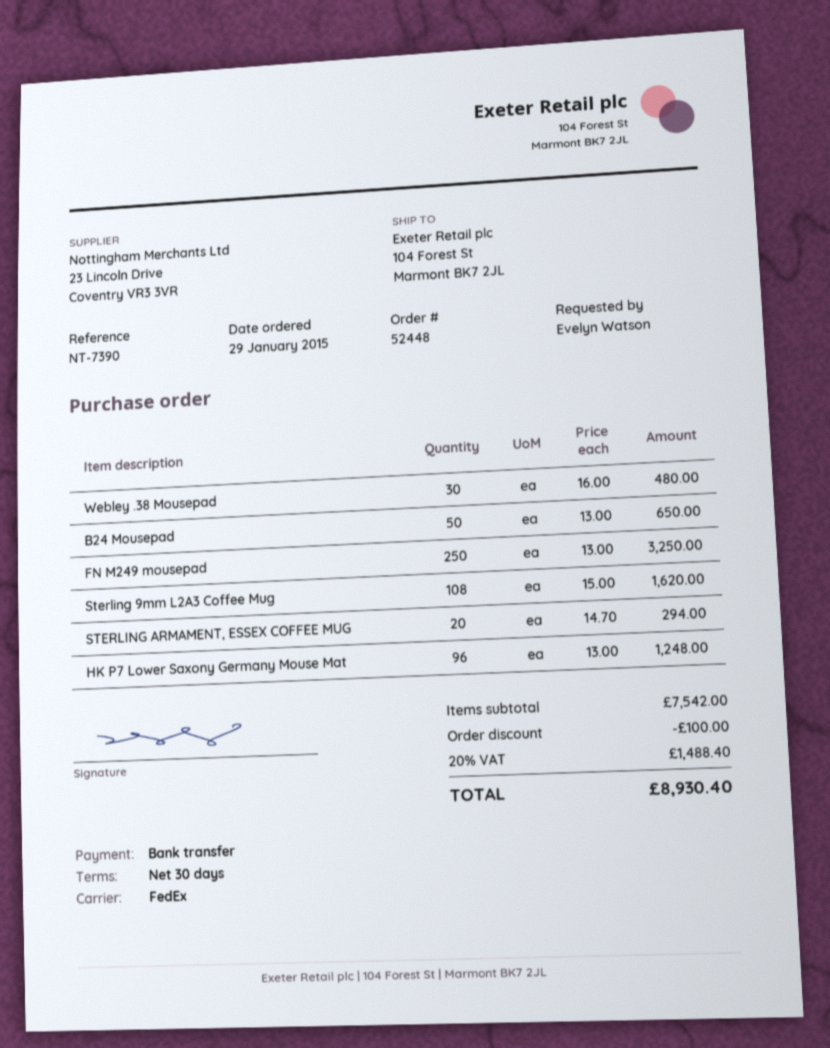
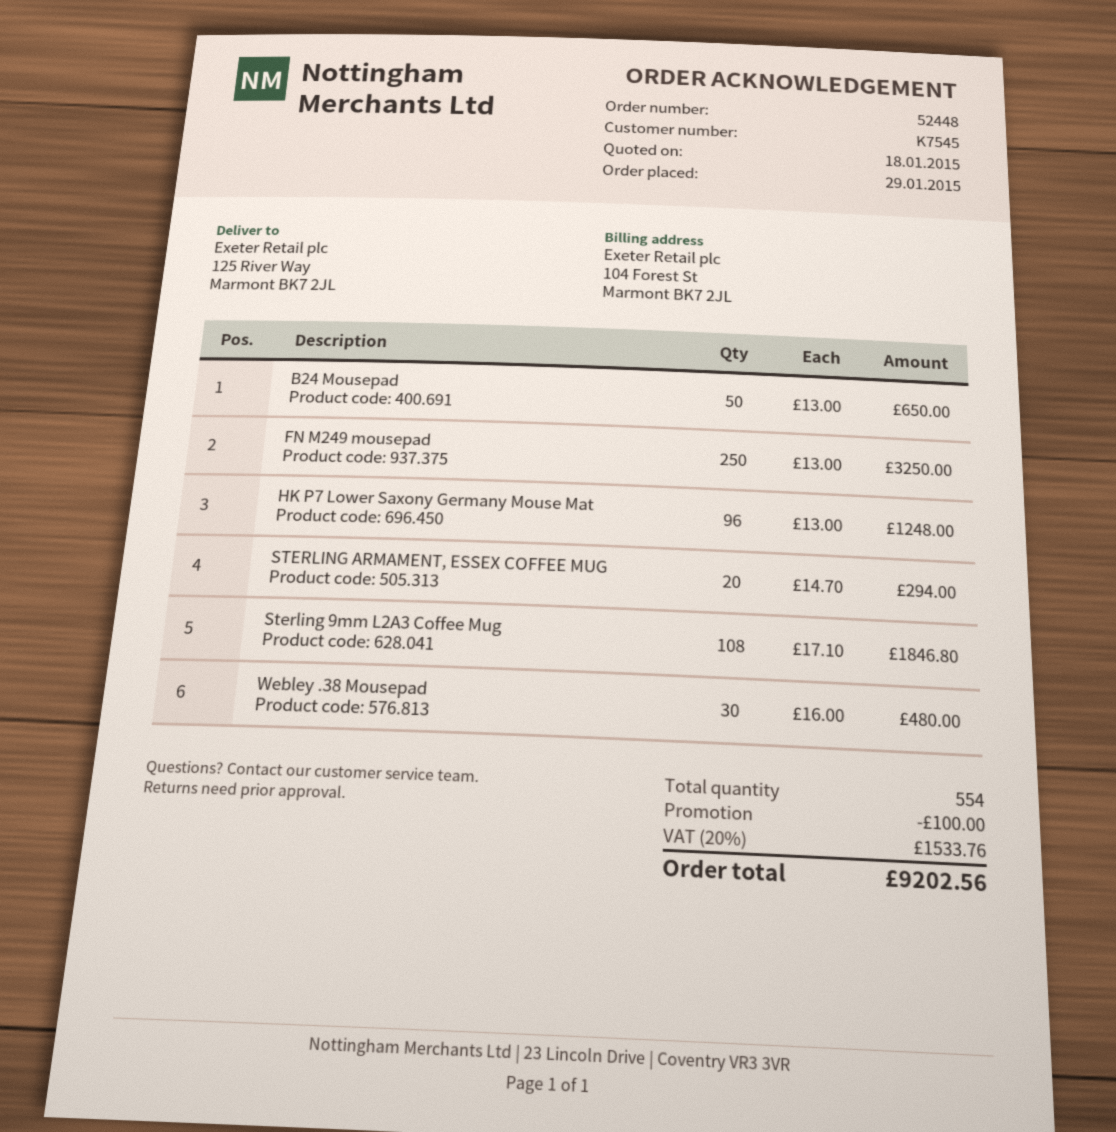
ship to: 104 Forest St, Marmont BK7 2JL -> 125 River Way, Marmont BK7 2JL
Sterling 9mm L2A3 Coffee Mug: 108 x 15.00 = 1620.00 -> 108 x 17.10 = 1846.80
tax: 20% = 1488.40 -> 20% = 1533.76
total: 8930.40 -> 9202.56

